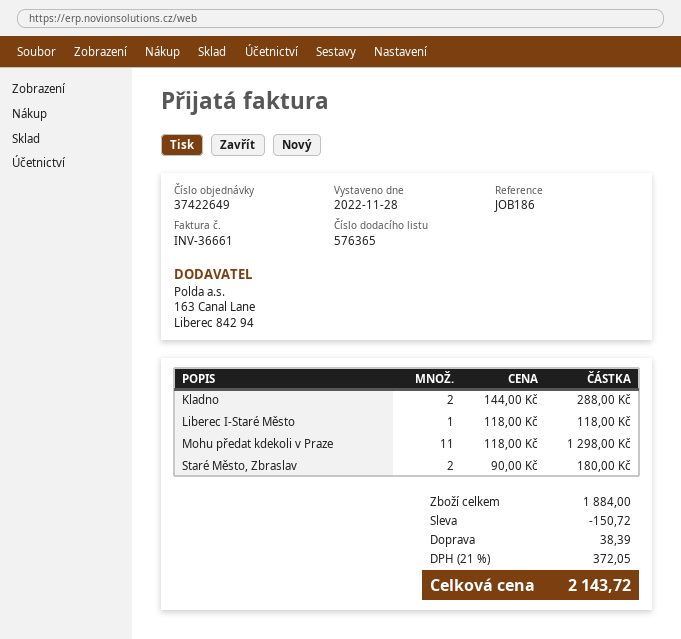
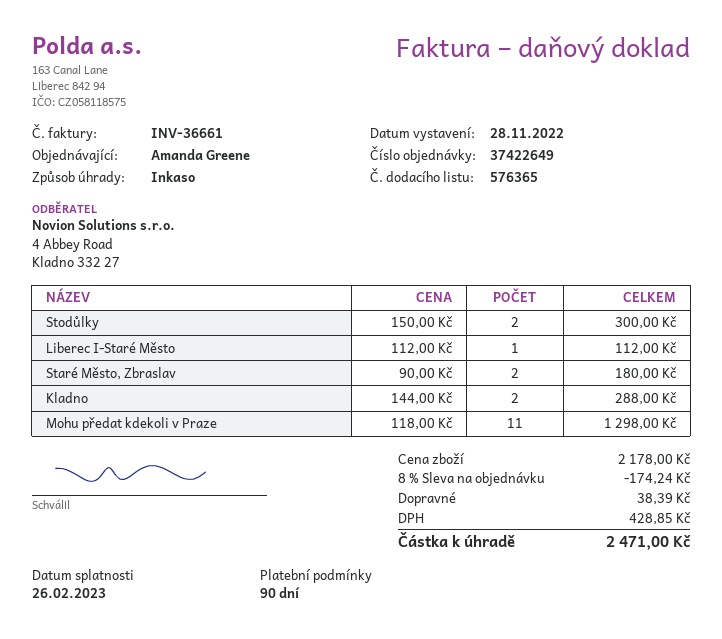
Liberec I-Staré Město: 1 x 118.00 = 118.00 -> 1 x 112.00 = 112.00
Stodůlky: none -> 2 x 150.00 = 300.00
subtotal: 1884.00 -> 2178.00
discount: 150.72 -> 174.24
tax: 372.05 -> 428.85
total: 2143.72 -> 2471.00

